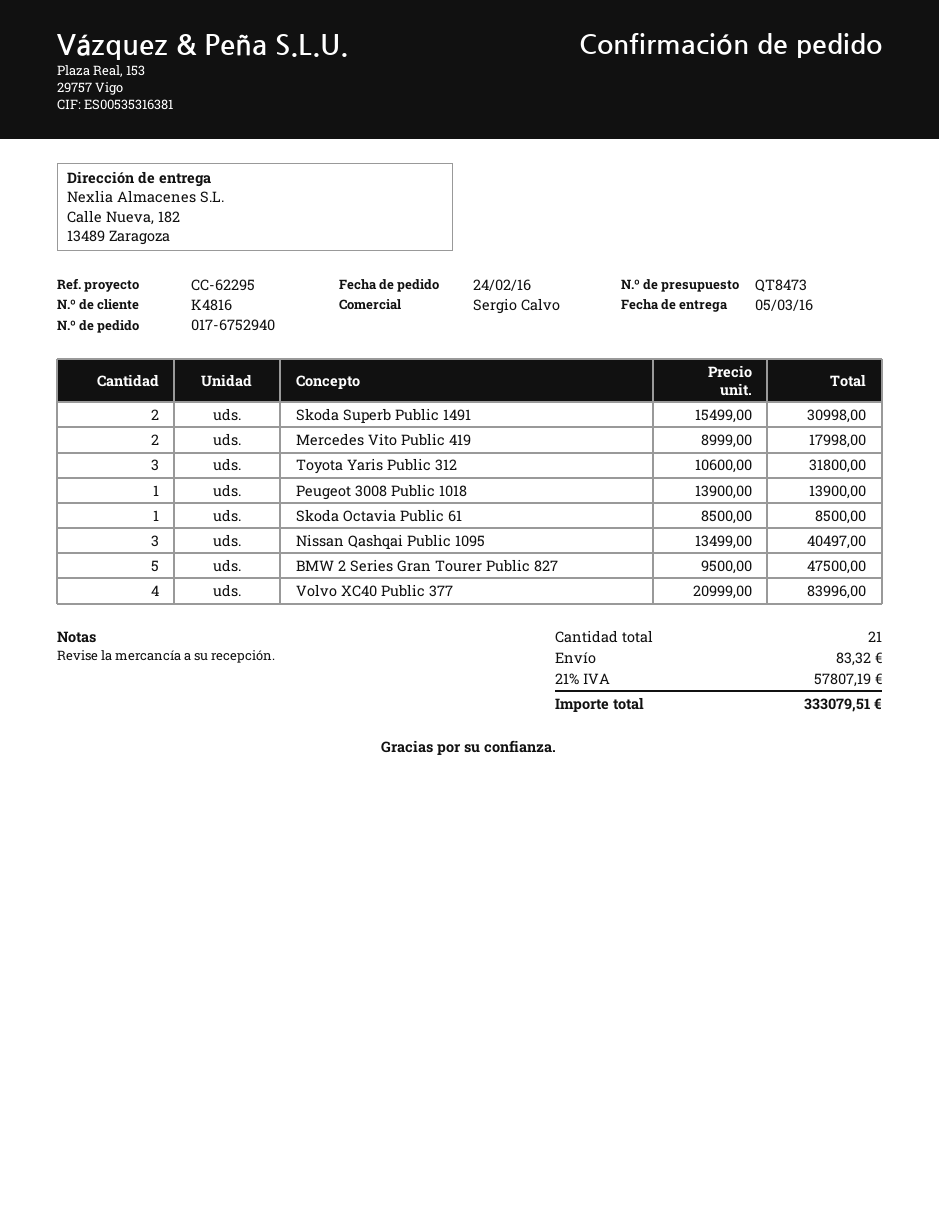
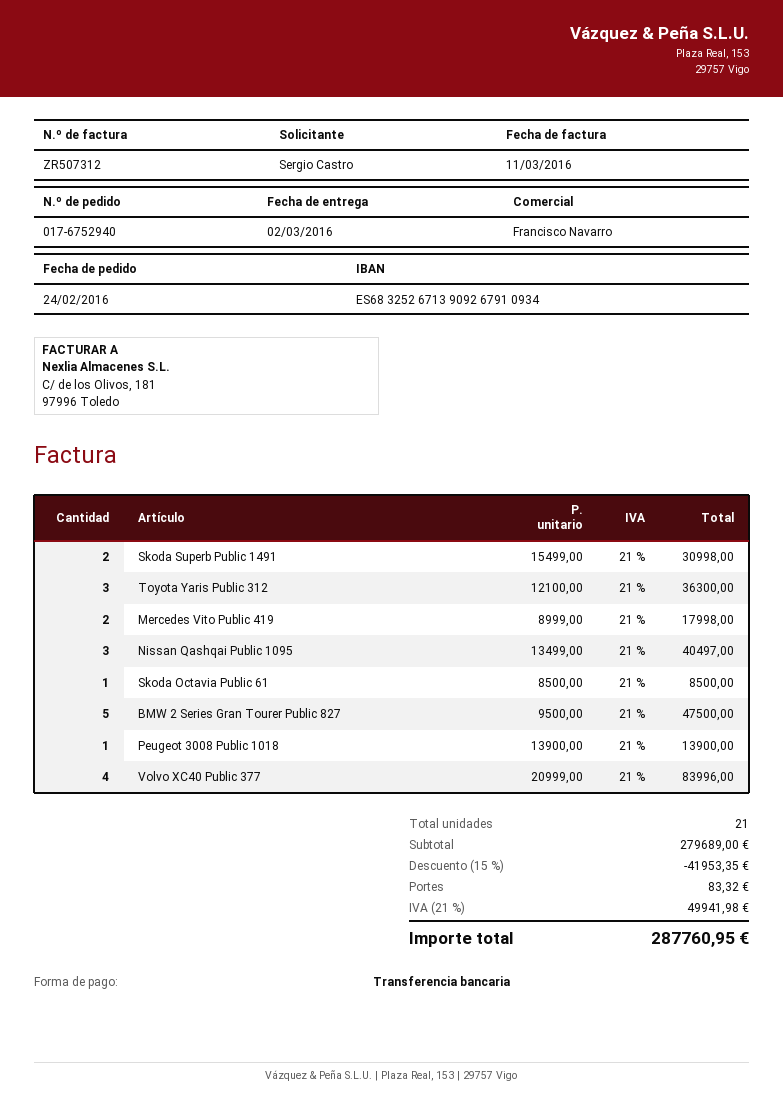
delivery date: 2016-03-05 -> 2016-03-02
sales rep: Sergio Calvo -> Francisco Navarro
Toyota Yaris Public 312: 3 x 10600.00 = 31800.00 -> 3 x 12100.00 = 36300.00
discount: none -> 15% = 41953.35
tax: 21% = 57807.19 -> 21% = 49941.98
total: 333079.51 -> 287760.95

